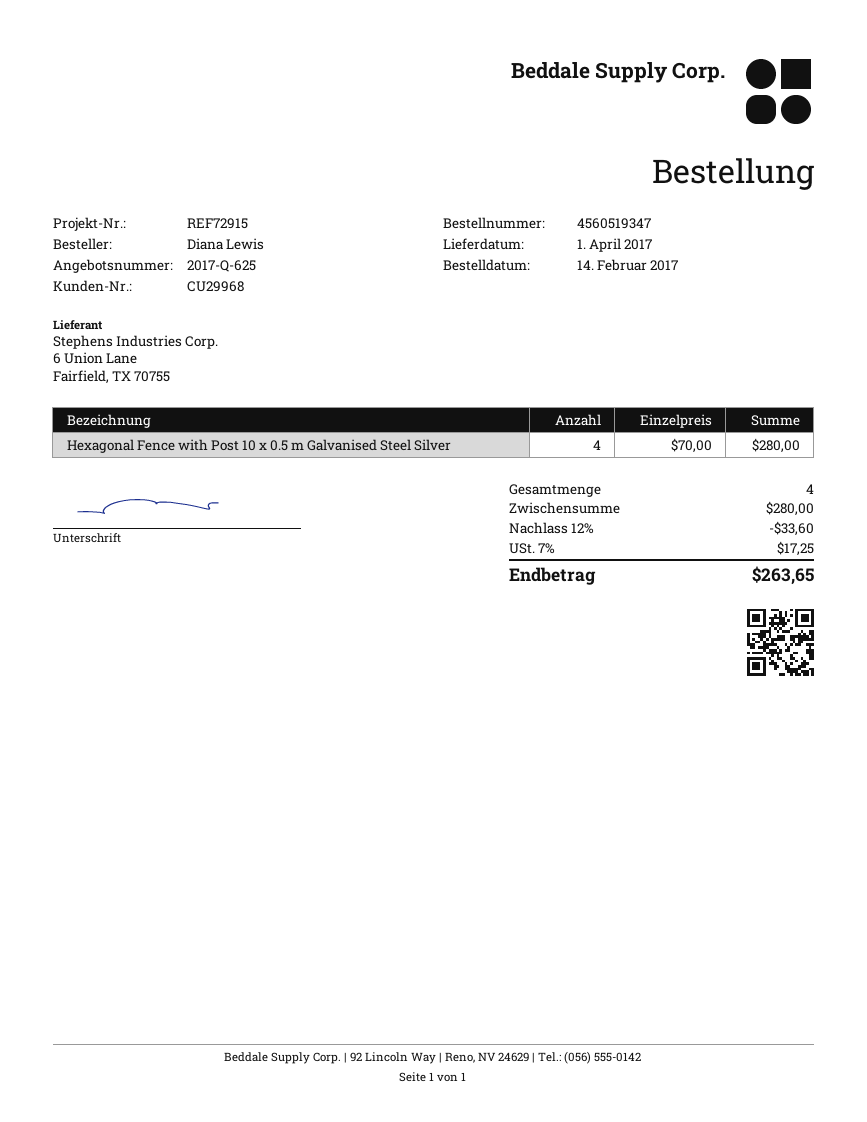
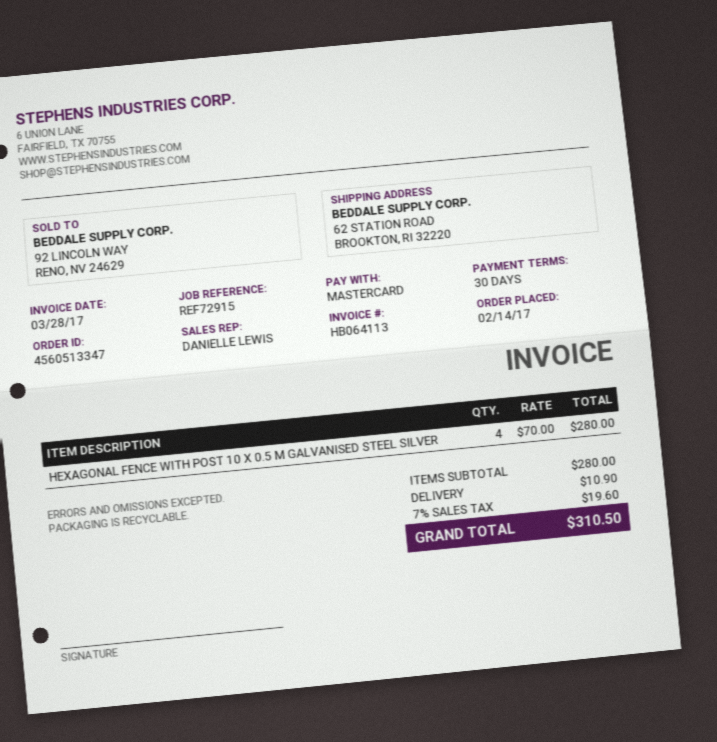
order number: 4560519347 -> 4560513347
discount: 12% = 33.60 -> none
shipping: none -> 10.90
tax: 7% = 17.25 -> 7% = 19.60
total: 263.65 -> 310.50

